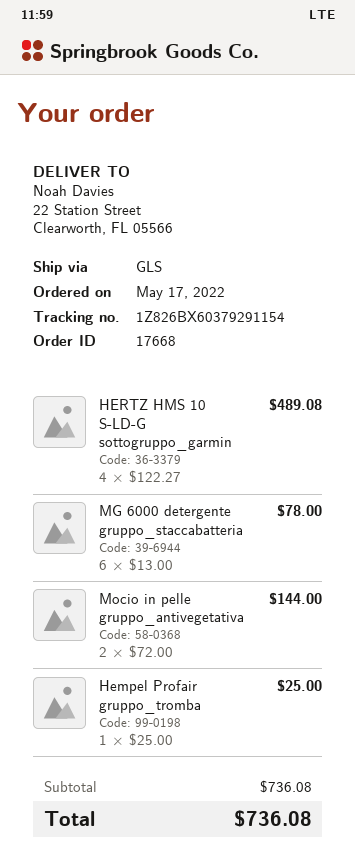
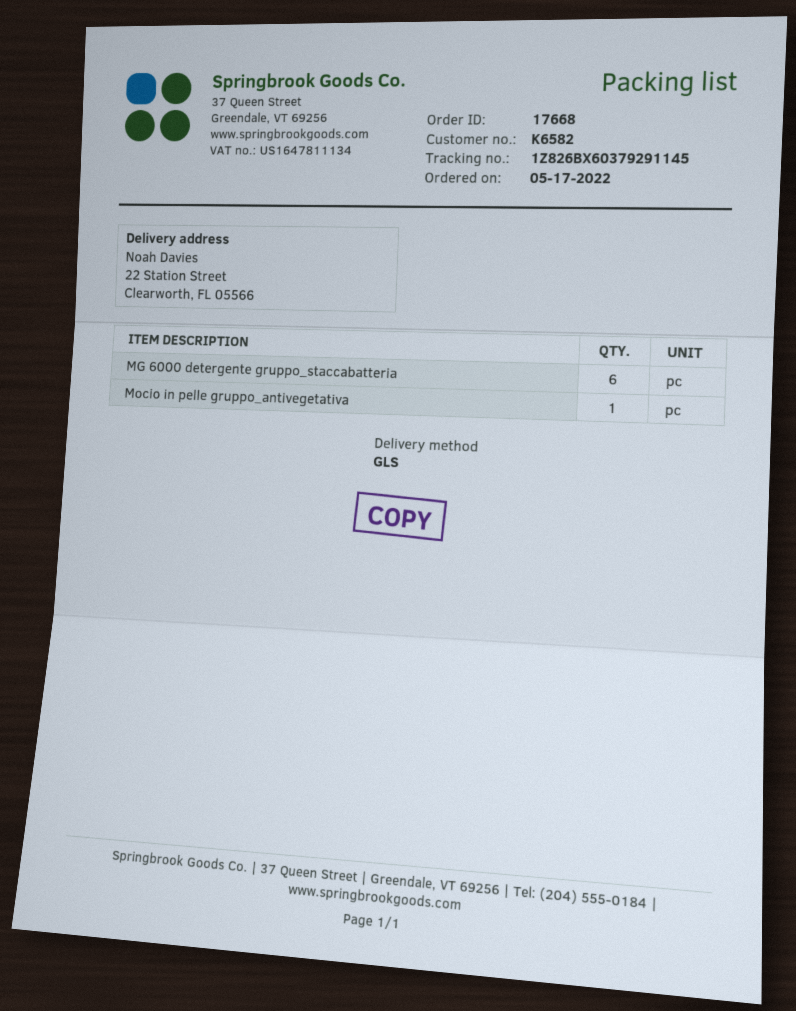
tracking number: 1Z826BX60379291154 -> 1Z826BX60379291145
HERTZ HMS 10 S-LD-G sottogruppo_garmin: 4 -> none
Mocio in pelle gruppo_antivegetativa: 2 -> 1
Hempel Profair gruppo_tromba: 1 -> none

